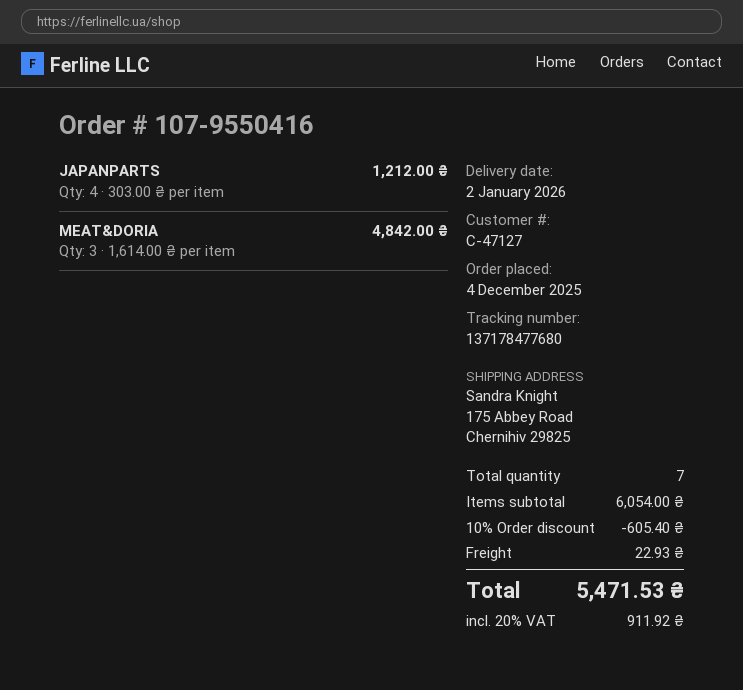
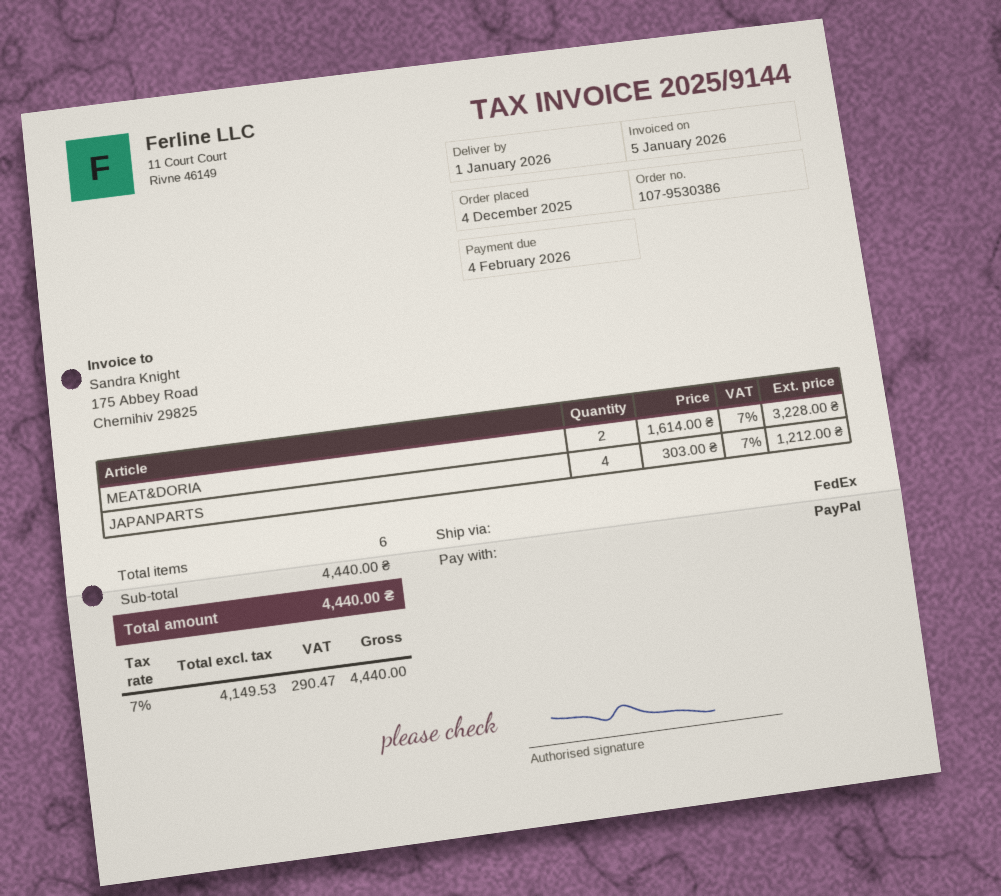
order number: 107-9550416 -> 107-9530386
delivery date: 2026-01-02 -> 2026-01-01
MEAT&DORIA: 3 x 1614.00 = 4842.00 -> 2 x 1614.00 = 3228.00
total quantity: 7 -> 6
subtotal: 6054.00 -> 4440.00
discount: 10% = 605.40 -> none
shipping: 22.93 -> none
tax: 20% = 911.92 -> 7% = 290.47
total: 5471.53 -> 4440.00

